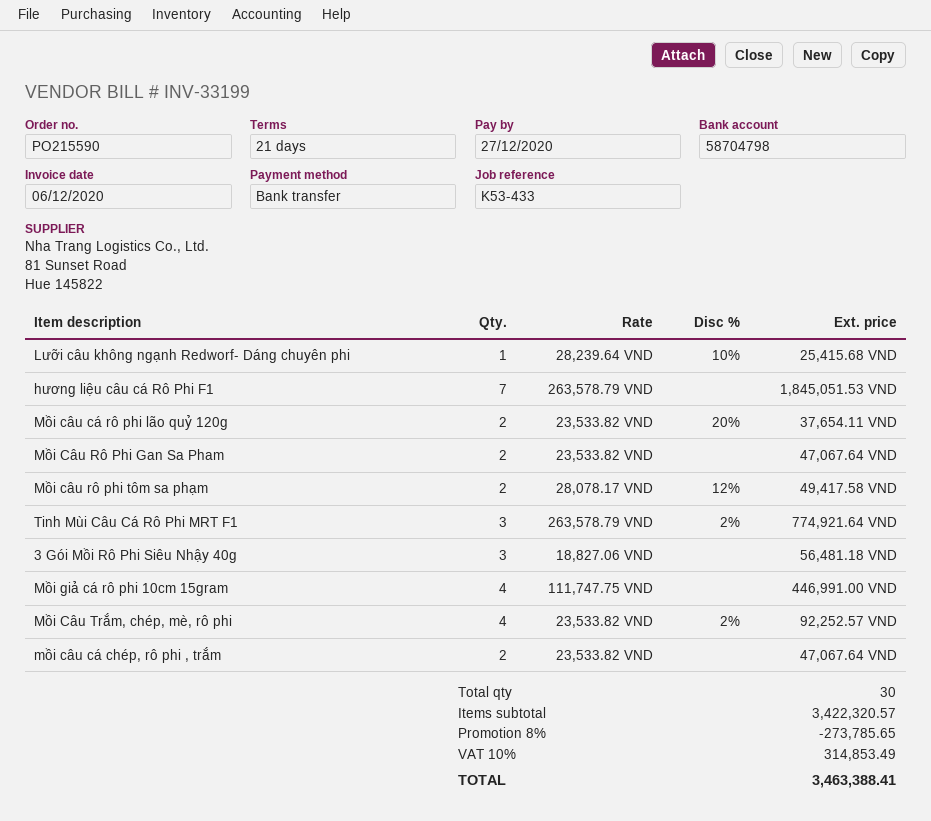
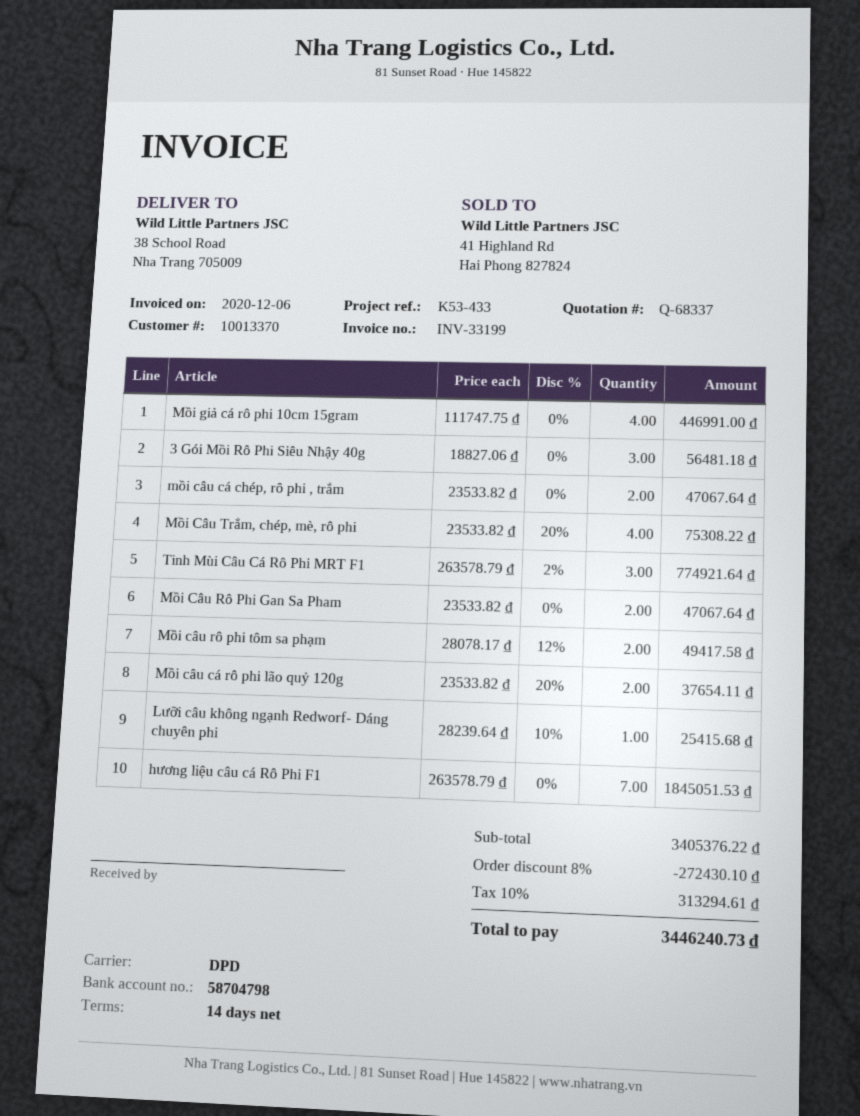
payment terms: 21 days -> 14 days
Mồi Câu Trắm, chép, mè, rô phi: 4 x 23533.82 - 2% = 92252.57 -> 4 x 23533.82 - 20% = 75308.22
subtotal: 3422320.57 -> 3405376.22
discount: 8% = 273785.65 -> 8% = 272430.10
tax: 10% = 314853.49 -> 10% = 313294.61
total: 3463388.41 -> 3446240.73

